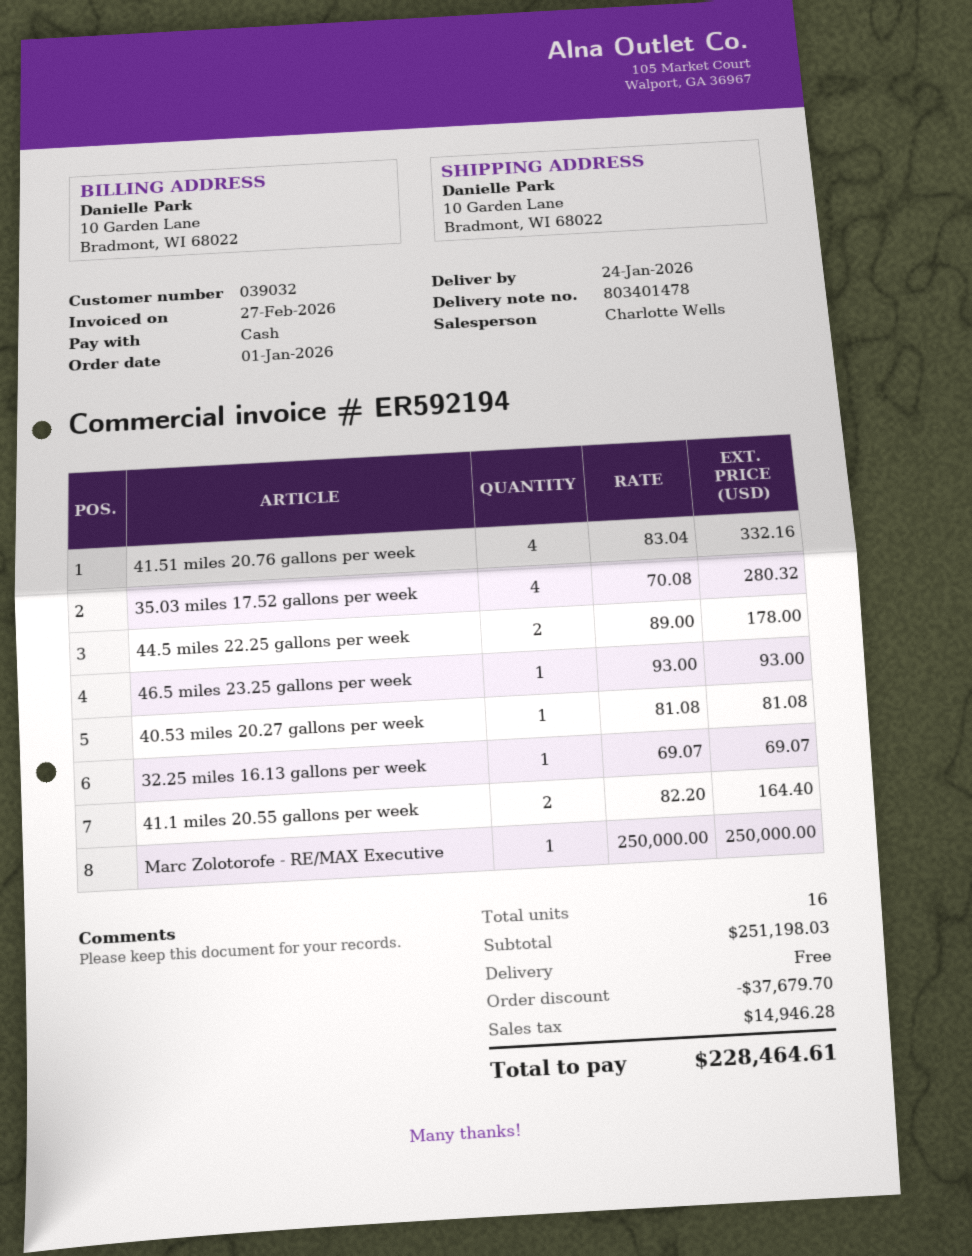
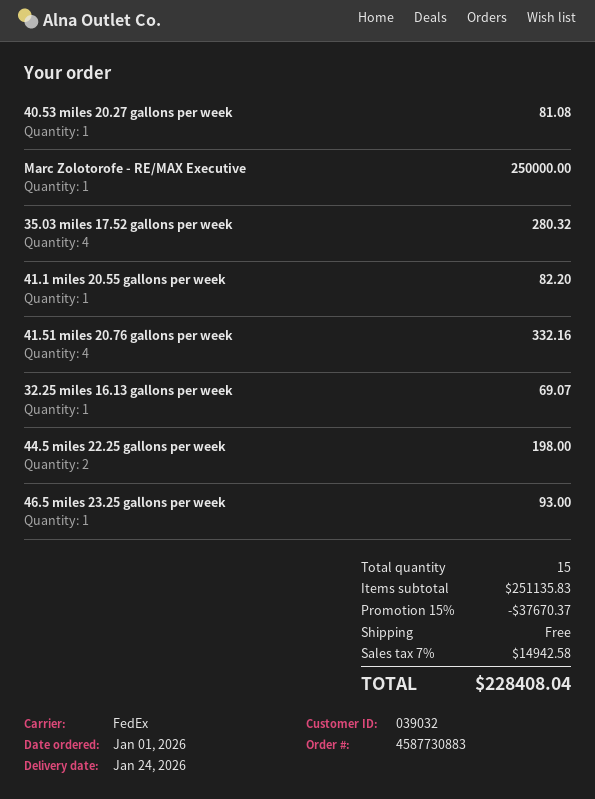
44.5 miles 22.25 gallons per week: 2 for 178.00 -> 2 for 198.00
41.1 miles 20.55 gallons per week: 2 for 164.40 -> 1 for 82.20
total quantity: 16 -> 15
subtotal: 251198.03 -> 251135.83
discount: 37679.70 -> 37670.37
tax: 14946.28 -> 14942.58
total: 228464.61 -> 228408.04

